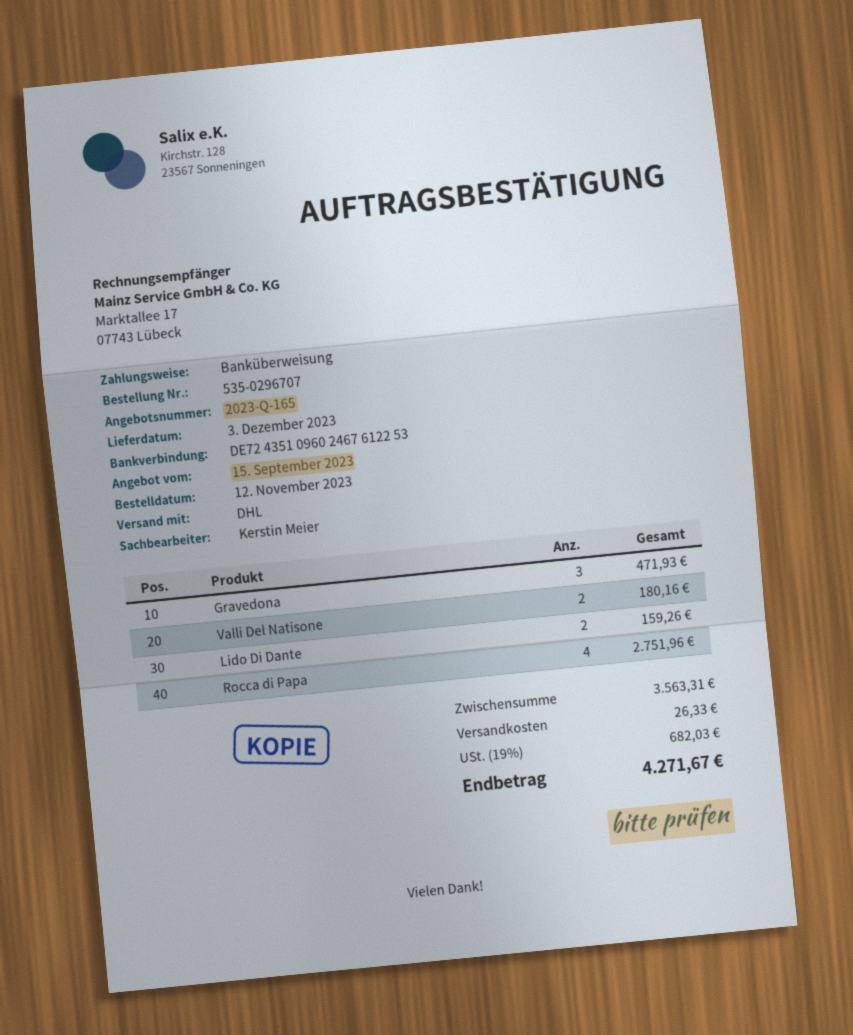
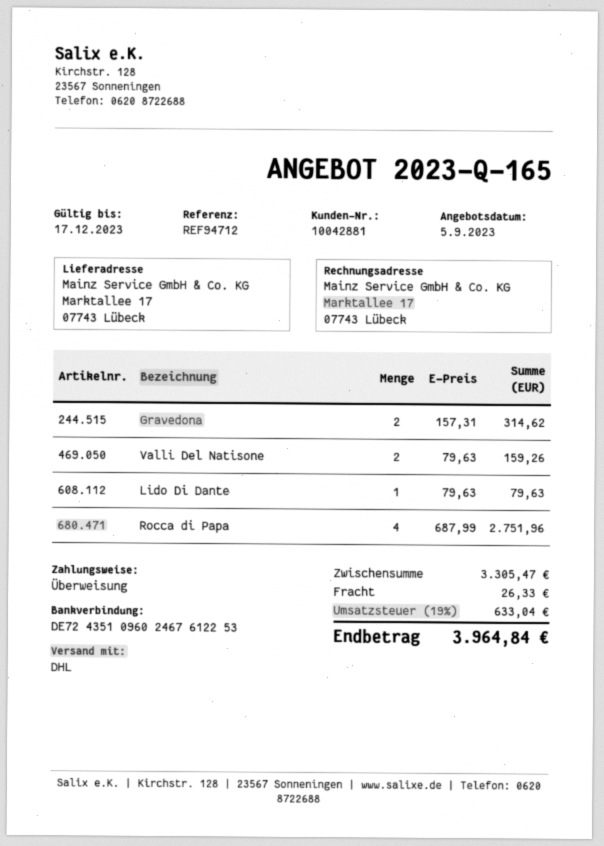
quote date: 2023-09-15 -> 2023-09-05
Gravedona: 3 for 471.93 -> 2 for 314.62
Valli Del Natisone: 2 for 180.16 -> 2 for 159.26
Lido Di Dante: 2 for 159.26 -> 1 for 79.63
subtotal: 3563.31 -> 3305.47
tax: 19% = 682.03 -> 19% = 633.04
total: 4271.67 -> 3964.84

